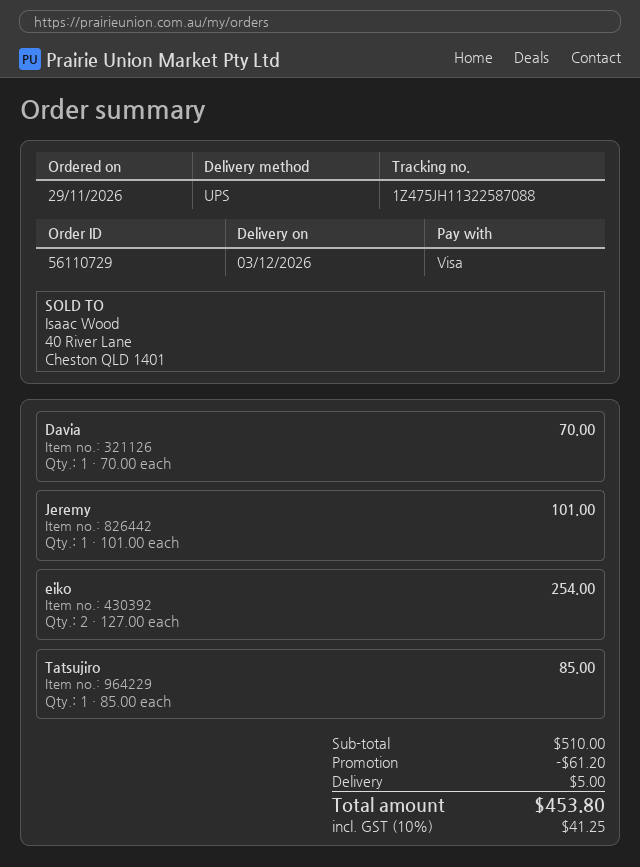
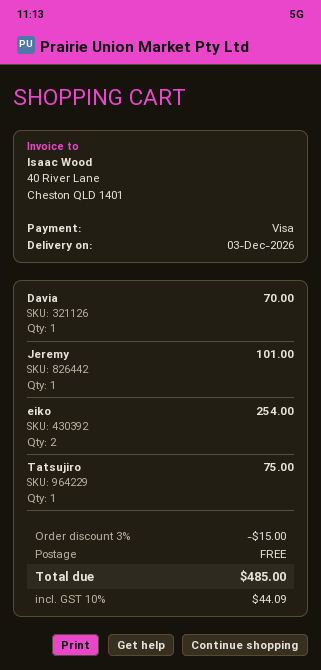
Tatsujiro: 1 for 85.00 -> 1 for 75.00
discount: 61.20 -> 15.00
shipping: 5.00 -> 0.00
tax: 10% = 41.25 -> 10% = 44.09
total: 453.80 -> 485.00

